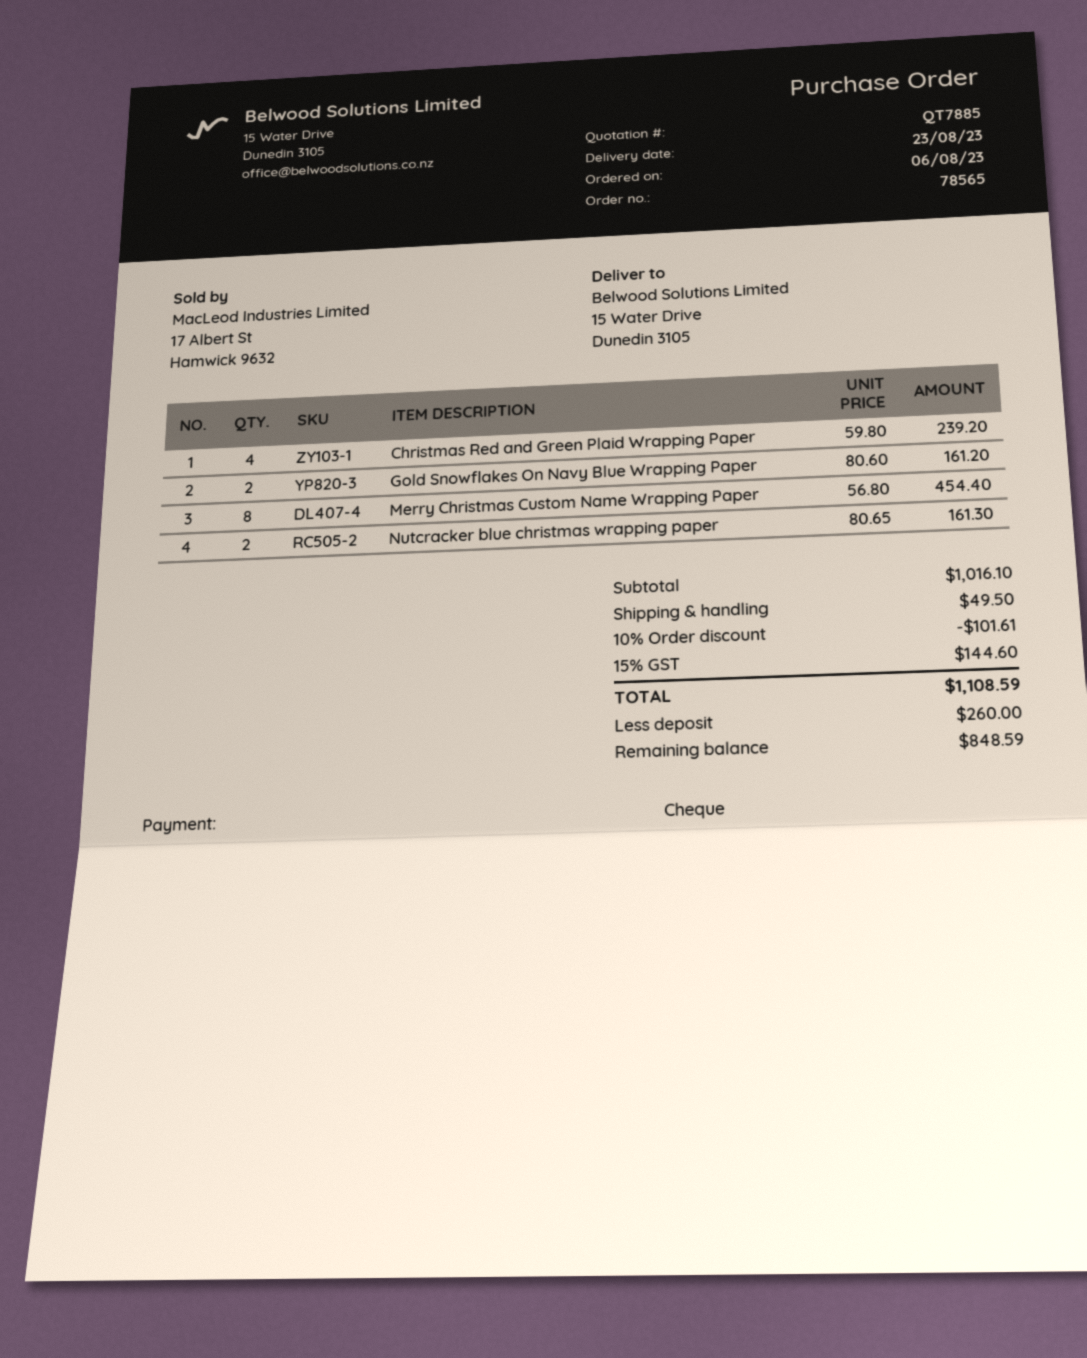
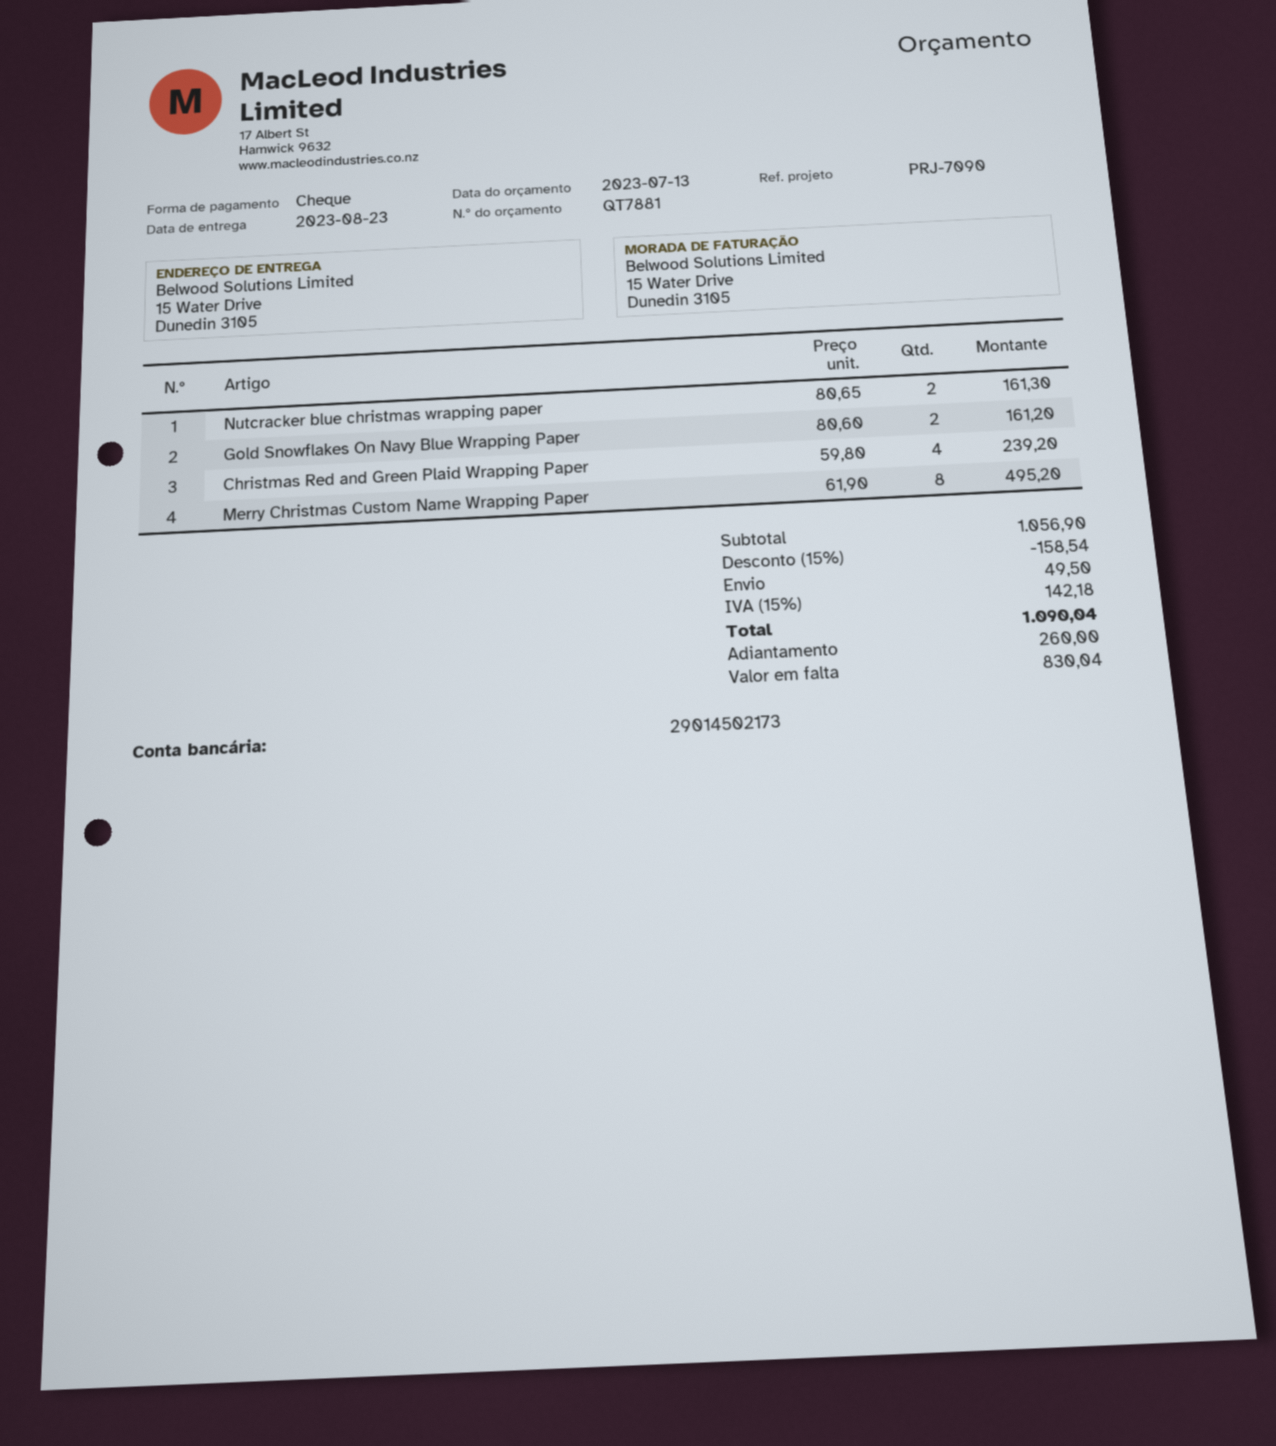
quote number: QT7885 -> QT7881
Merry Christmas Custom Name Wrapping Paper: 8 x 56.80 = 454.40 -> 8 x 61.90 = 495.20
subtotal: 1016.10 -> 1056.90
discount: 10% = 101.61 -> 15% = 158.54
tax: 15% = 144.60 -> 15% = 142.18
total: 1108.59 -> 1090.04
balance: 848.59 -> 830.04

